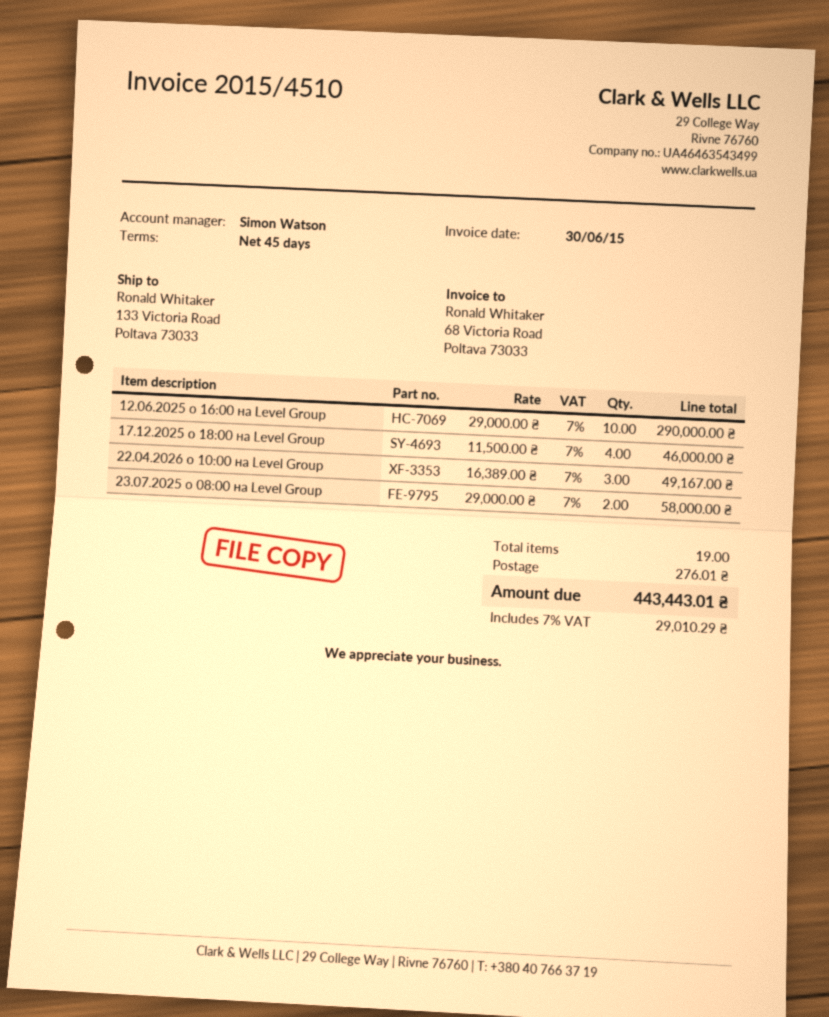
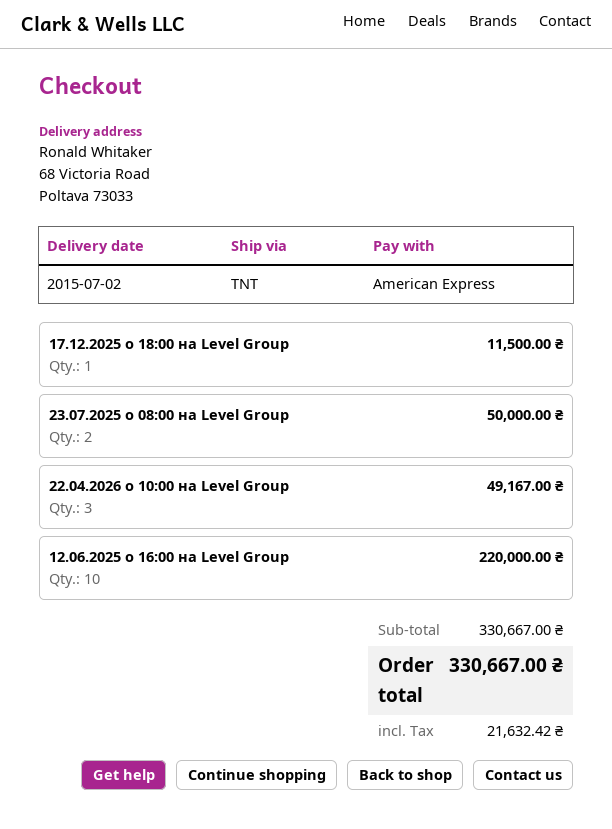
ship to: 133 Victoria Road, Poltava 73033 -> 68 Victoria Road, Poltava 73033
12.06.2025 о 16:00 на Level Group: 10 for 290000.00 -> 10 for 220000.00
17.12.2025 о 18:00 на Level Group: 4 for 46000.00 -> 1 for 11500.00
23.07.2025 о 08:00 на Level Group: 2 for 58000.00 -> 2 for 50000.00
shipping: 276.01 -> none
tax: 29010.29 -> 21632.42
total: 443443.01 -> 330667.00

